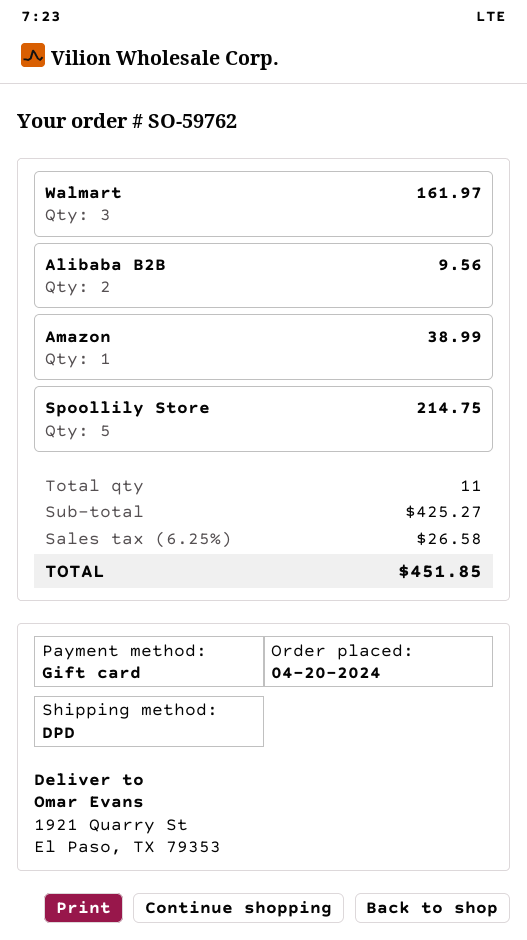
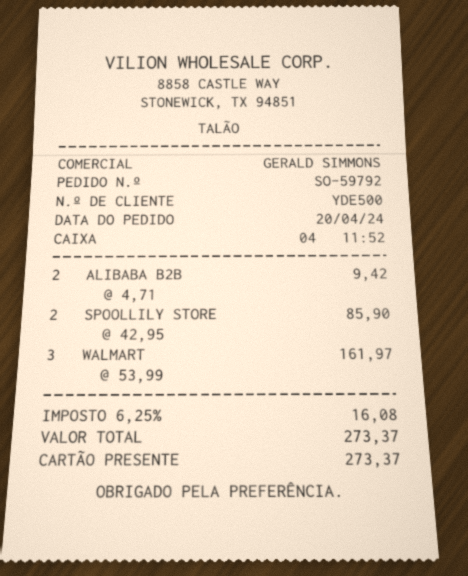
order number: SO-59762 -> SO-59792
Alibaba B2B: 2 for 9.56 -> 2 for 9.42
Amazon: 1 for 38.99 -> none
Spoollily Store: 5 for 214.75 -> 2 for 85.90
tax: 6.25% = 26.58 -> 6.25% = 16.08
total: 451.85 -> 273.37

